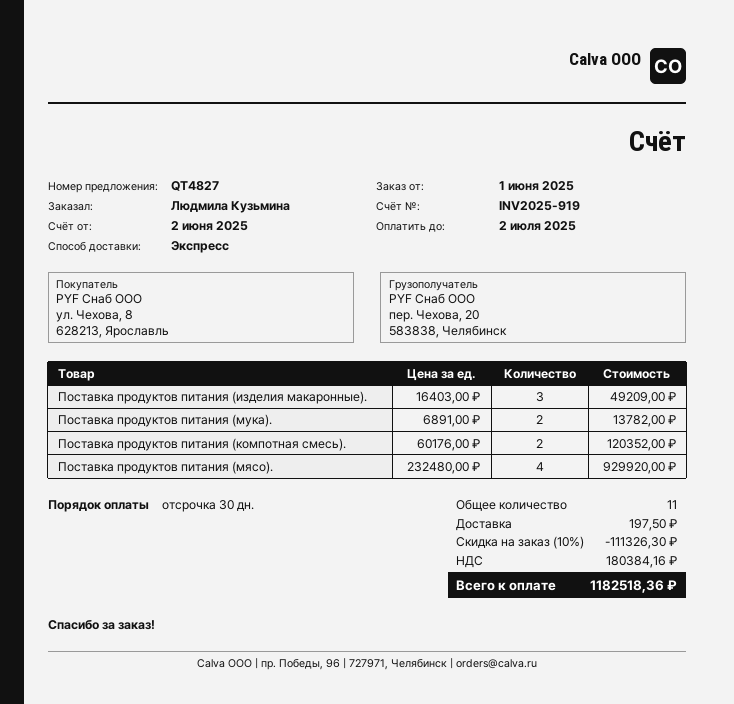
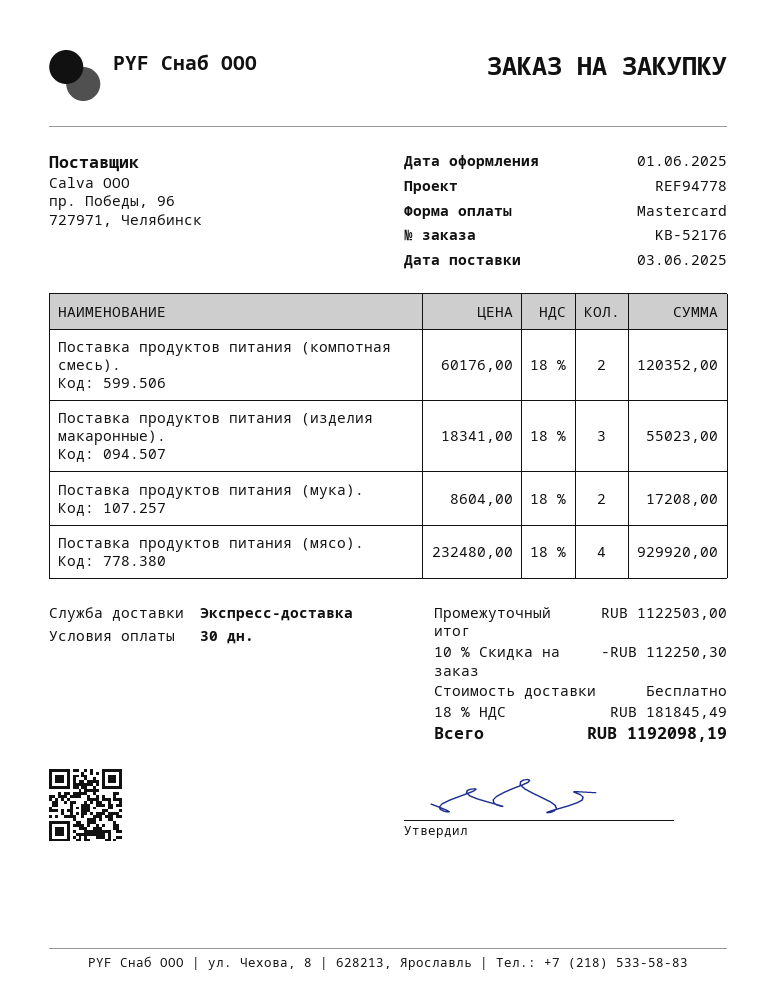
Поставка продуктов питания (изделия макаронные).: 3 x 16403.00 = 49209.00 -> 3 x 18341.00 = 55023.00
Поставка продуктов питания (мука).: 2 x 6891.00 = 13782.00 -> 2 x 8604.00 = 17208.00
discount: 10% = 111326.30 -> 10% = 112250.30
shipping: 197.50 -> 0.00
tax: 180384.16 -> 181845.49
total: 1182518.36 -> 1192098.19

